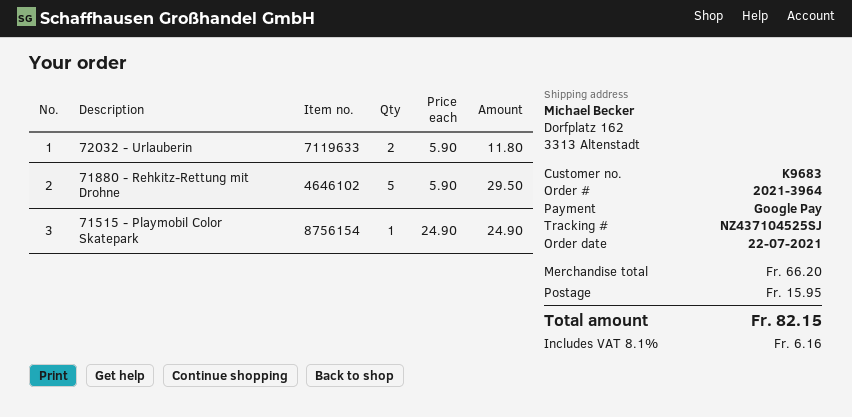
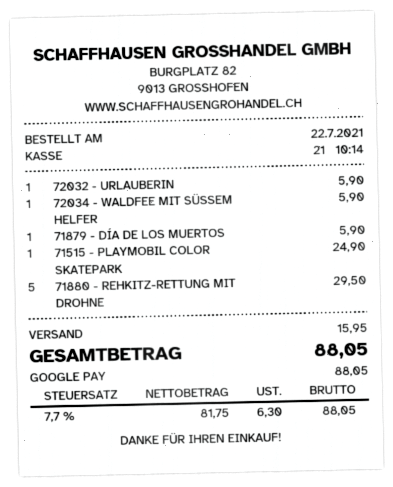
72032 - Urlauberin: 2 for 11.80 -> 1 for 5.90
72034 - WALDFEE MIT SÜSSEM HELFER: none -> 1 for 5.90
71879 - DÍA DE LOS MUERTOS: none -> 1 for 5.90
tax: 8.1% = 6.16 -> 7.7% = 6.30
total: 82.15 -> 88.05

